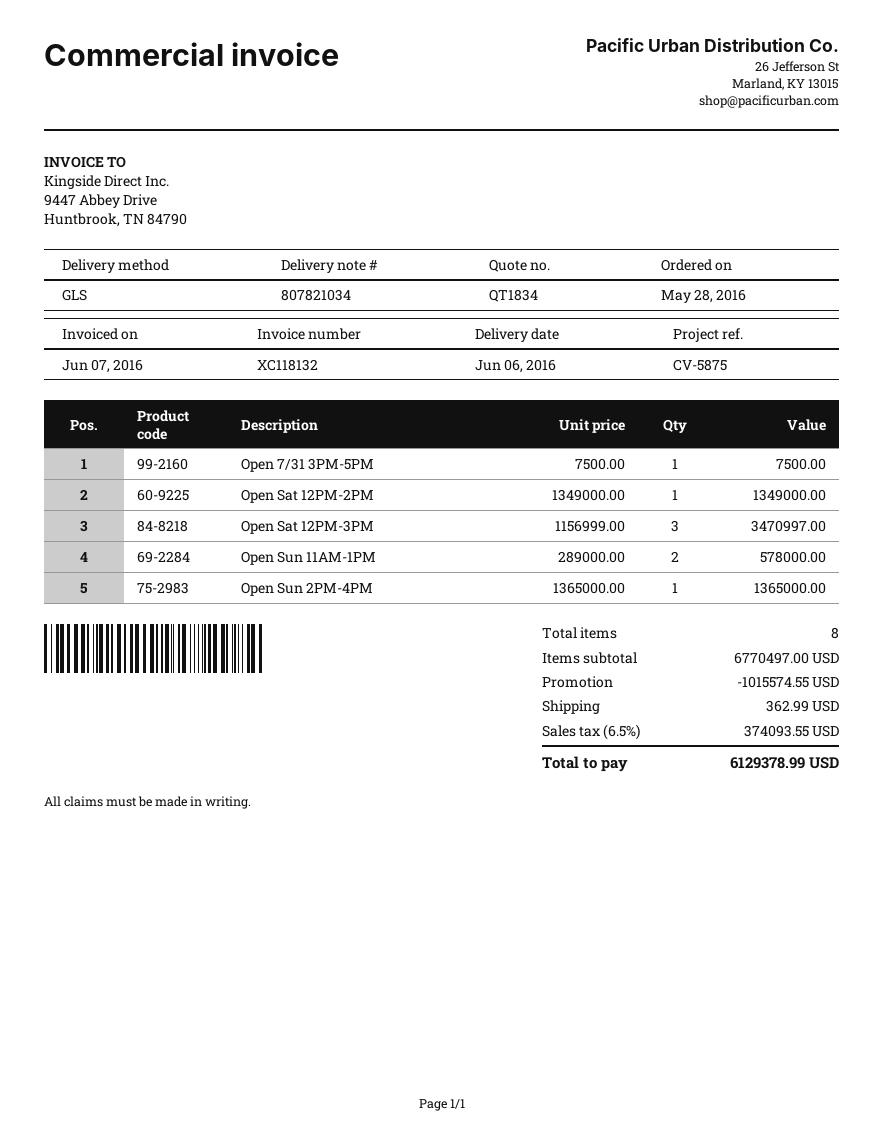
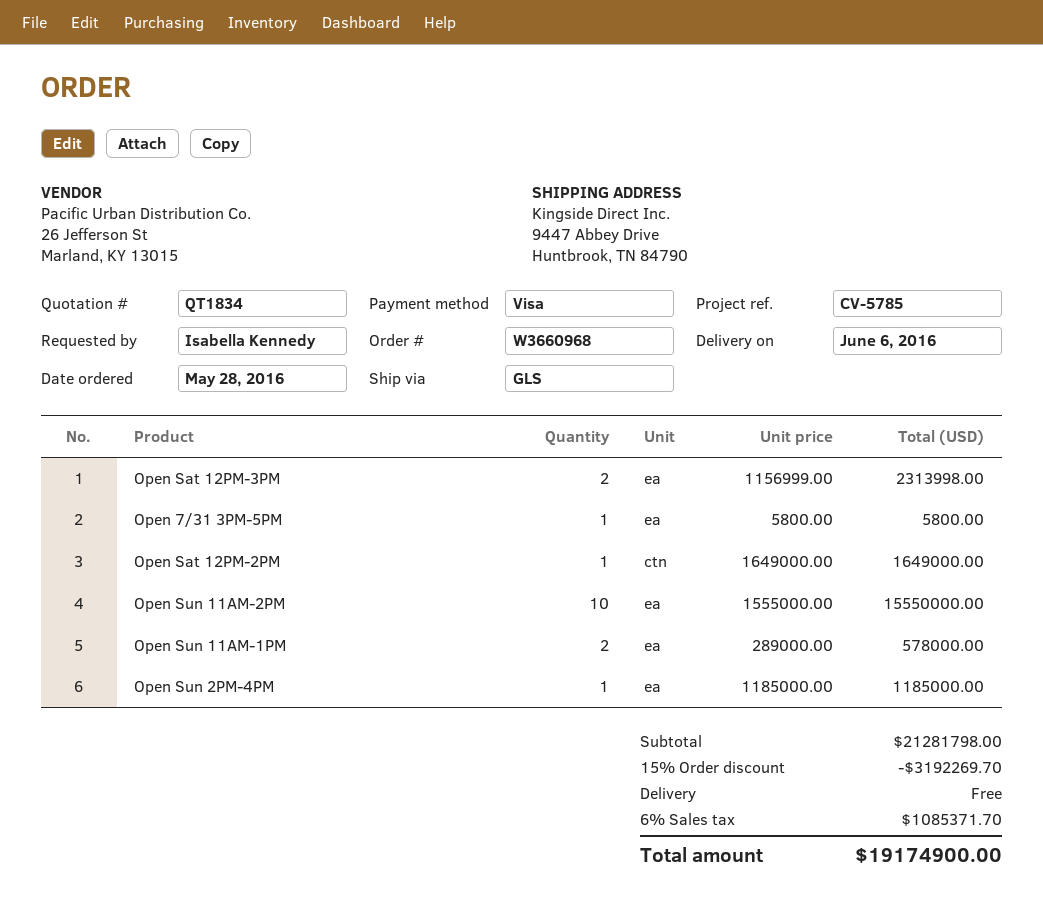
reference: CV-5875 -> CV-5785
Open 7/31 3PM-5PM: 1 x 7500.00 = 7500.00 -> 1 x 5800.00 = 5800.00
Open Sat 12PM-2PM: 1 x 1349000.00 = 1349000.00 -> 1 x 1649000.00 = 1649000.00
Open Sat 12PM-3PM: 3 x 1156999.00 = 3470997.00 -> 2 x 1156999.00 = 2313998.00
Open Sun 2PM-4PM: 1 x 1365000.00 = 1365000.00 -> 1 x 1185000.00 = 1185000.00
Open Sun 11AM-2PM: none -> 10 x 1555000.00 = 15550000.00
subtotal: 6770497.00 -> 21281798.00
discount: 1015574.55 -> 3192269.70
shipping: 362.99 -> 0.00
tax: 6.5% = 374093.55 -> 6% = 1085371.70
total: 6129378.99 -> 19174900.00

